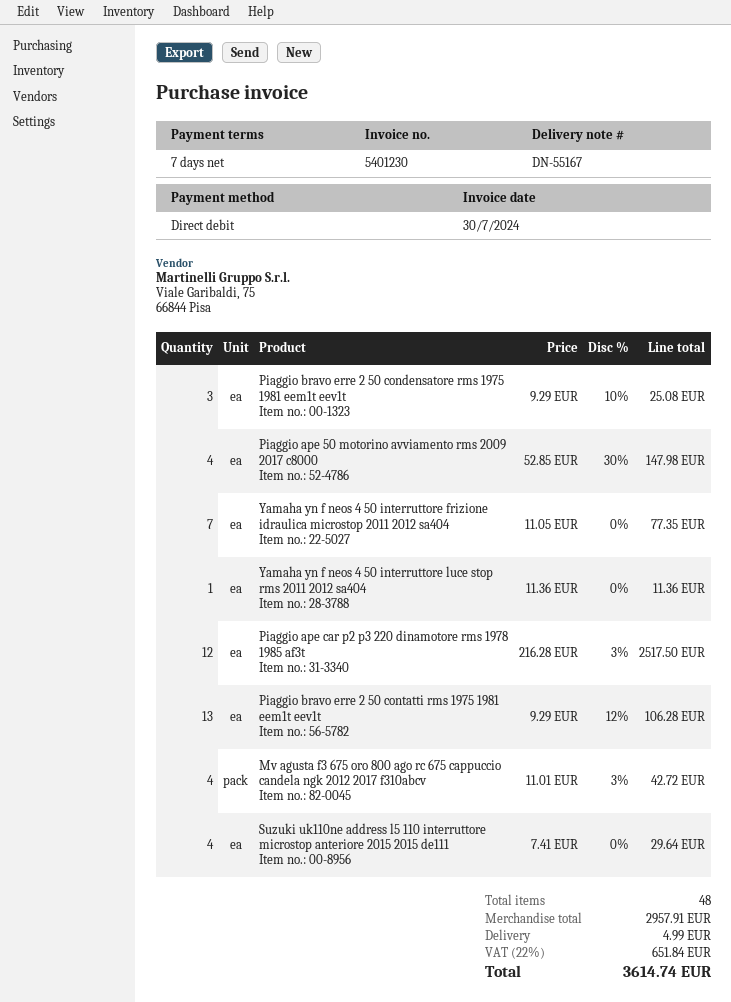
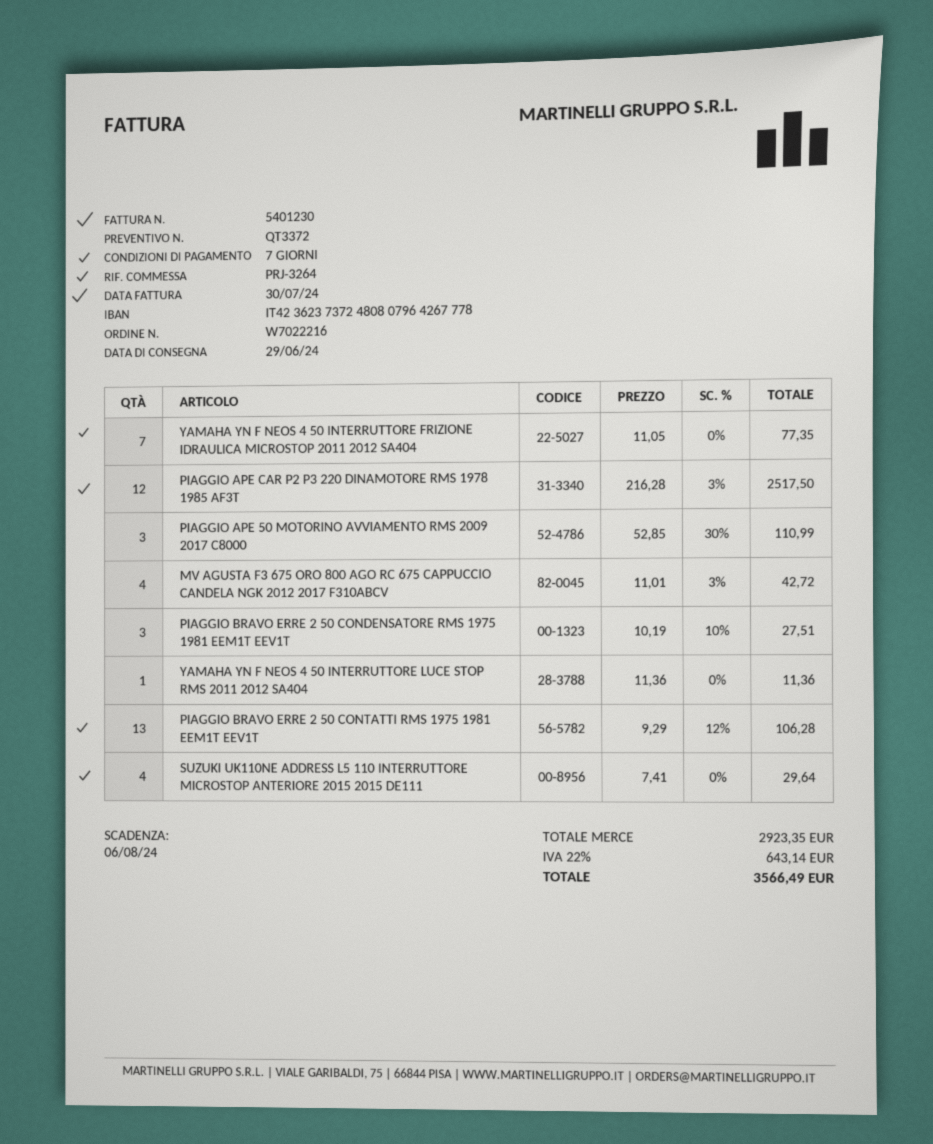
Piaggio bravo erre 2 50 condensatore rms 1975 1981 eem1t eev1t: 3 x 9.29 - 10% = 25.08 -> 3 x 10.19 - 10% = 27.51
Piaggio ape 50 motorino avviamento rms 2009 2017 c8000: 4 x 52.85 - 30% = 147.98 -> 3 x 52.85 - 30% = 110.99
subtotal: 2957.91 -> 2923.35
shipping: 4.99 -> none
tax: 22% = 651.84 -> 22% = 643.14
total: 3614.74 -> 3566.49

